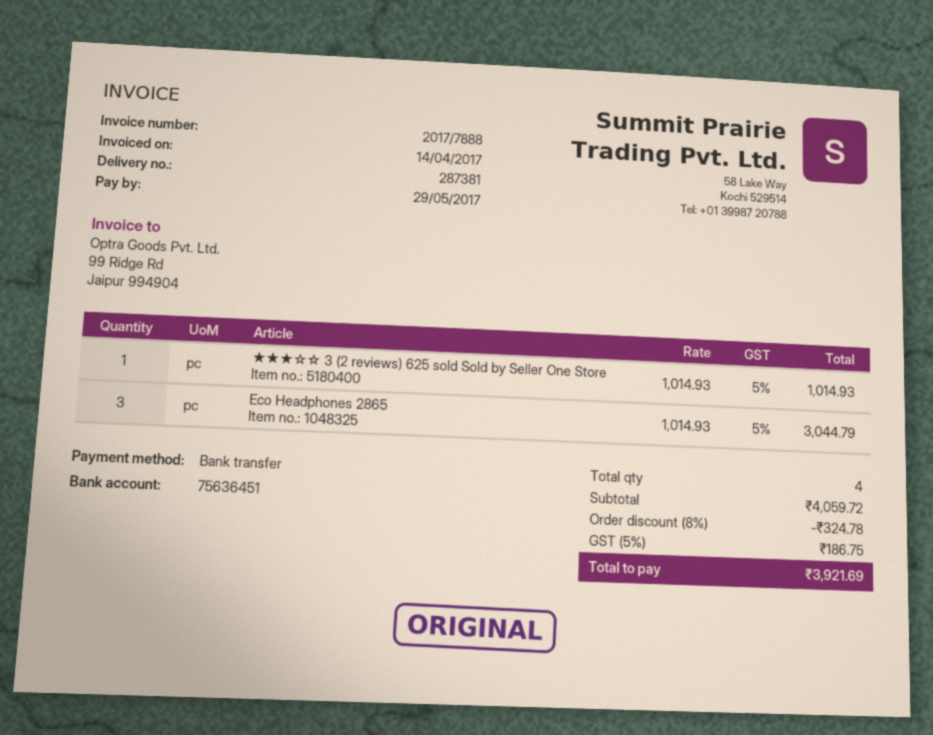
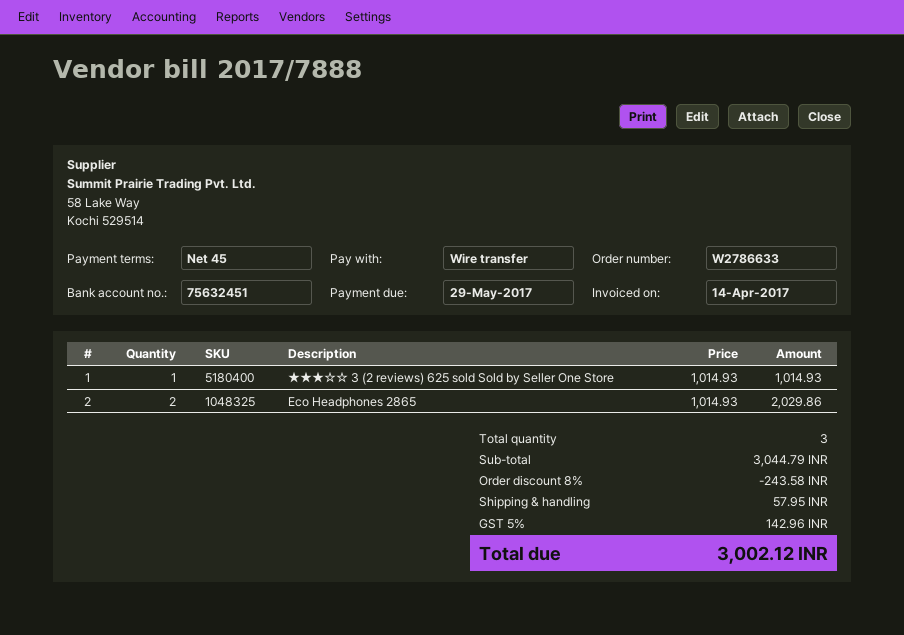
bank account: 75636451 -> 75632451
Eco Headphones 2865: 3 x 1014.93 = 3044.79 -> 2 x 1014.93 = 2029.86
total quantity: 4 -> 3
subtotal: 4059.72 -> 3044.79
discount: 8% = 324.78 -> 8% = 243.58
shipping: none -> 57.95
tax: 5% = 186.75 -> 5% = 142.96
total: 3921.69 -> 3002.12

